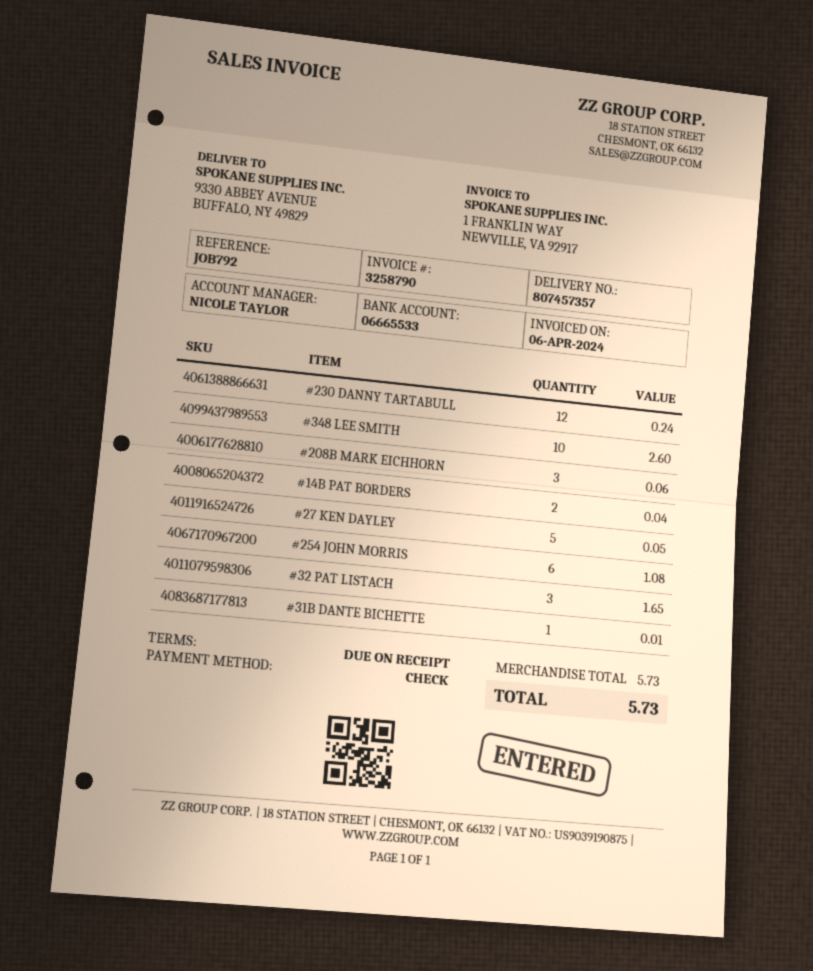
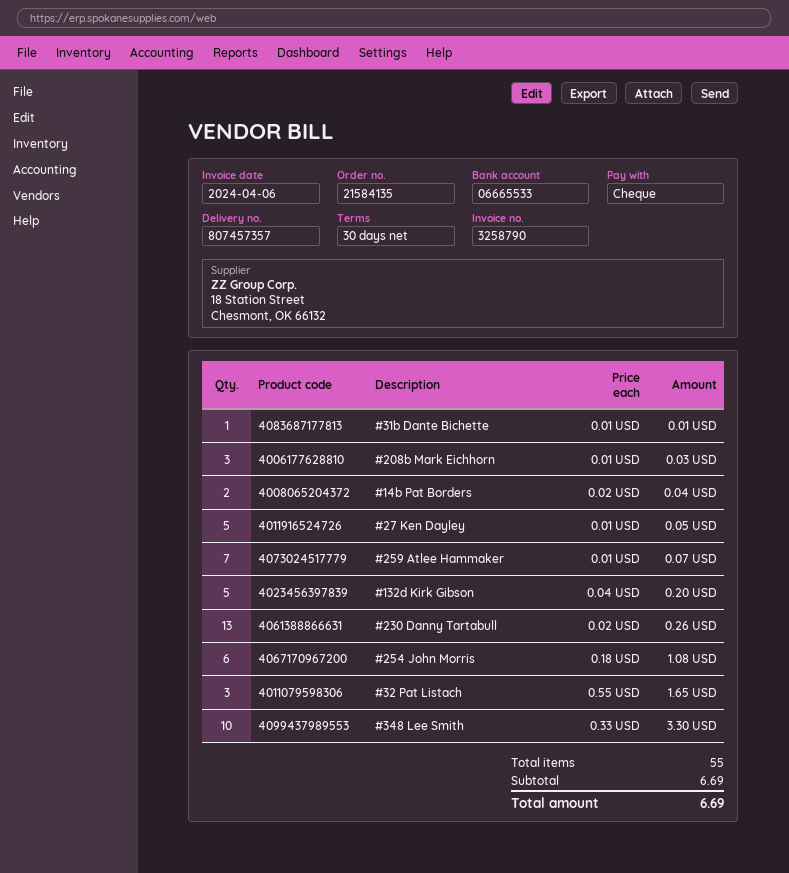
payment terms: on receipt -> 30 days
#230 DANNY TARTABULL: 12 for 0.24 -> 13 for 0.26
#348 LEE SMITH: 10 for 2.60 -> 10 for 3.30
#208B MARK EICHHORN: 3 for 0.06 -> 3 for 0.03
#259 Atlee Hammaker: none -> 7 for 0.07
#132d Kirk Gibson: none -> 5 for 0.20
subtotal: 5.73 -> 6.69
total: 5.73 -> 6.69

